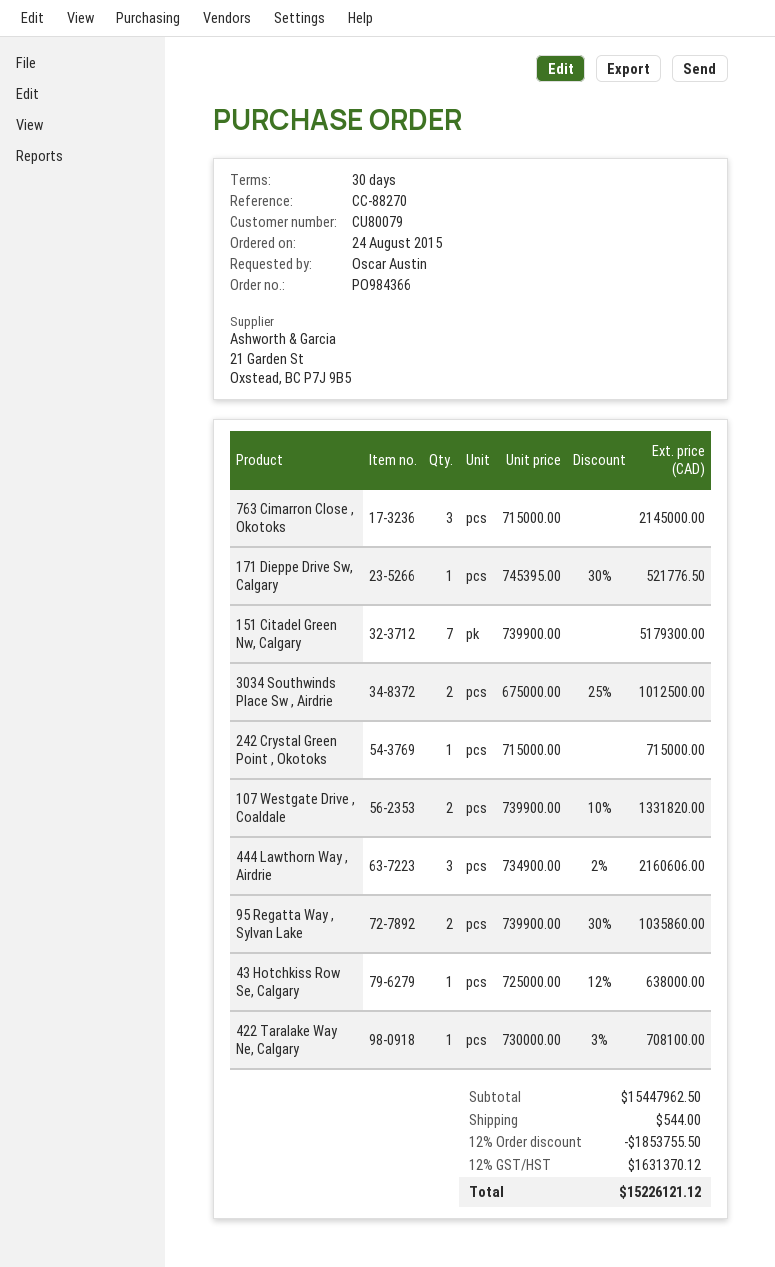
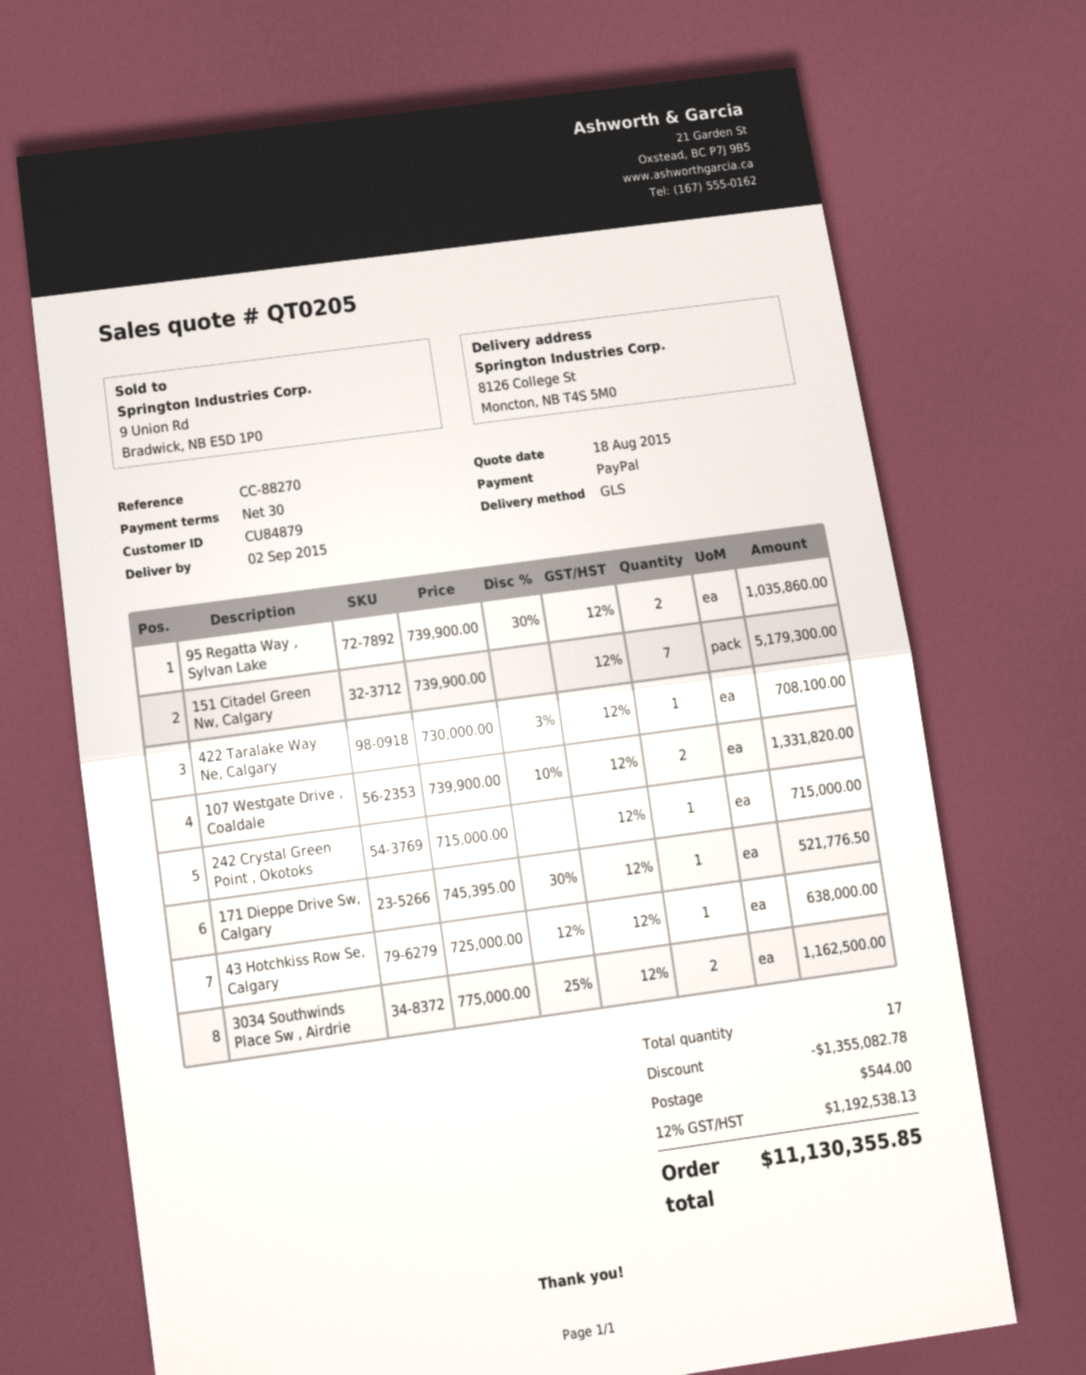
customer number: CU80079 -> CU84879
763 Cimarron Close , Okotoks: 3 x 715000.00 = 2145000.00 -> none
3034 Southwinds Place Sw , Airdrie: 2 x 675000.00 - 25% = 1012500.00 -> 2 x 775000.00 - 25% = 1162500.00
444 Lawthorn Way , Airdrie: 3 x 734900.00 - 2% = 2160606.00 -> none
discount: 1853755.50 -> 1355082.78
tax: 12% = 1631370.12 -> 12% = 1192538.13
total: 15226121.12 -> 11130355.85

